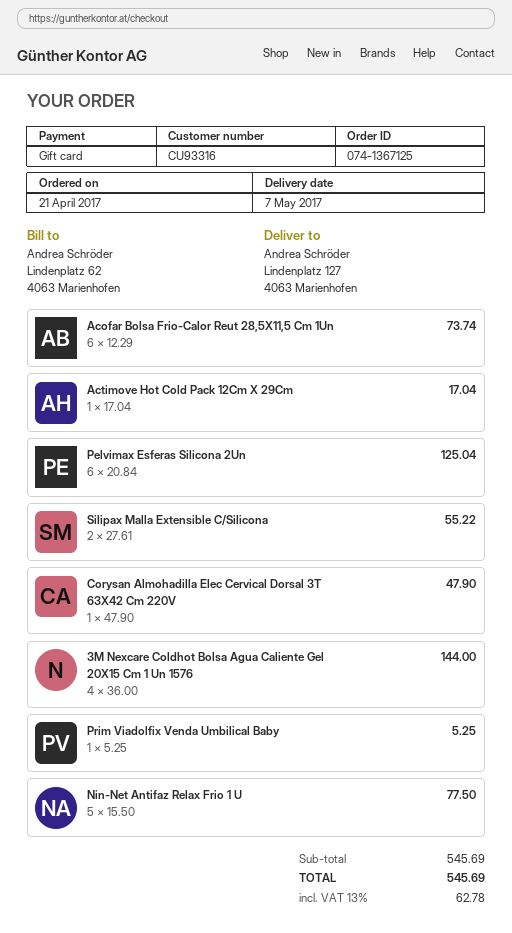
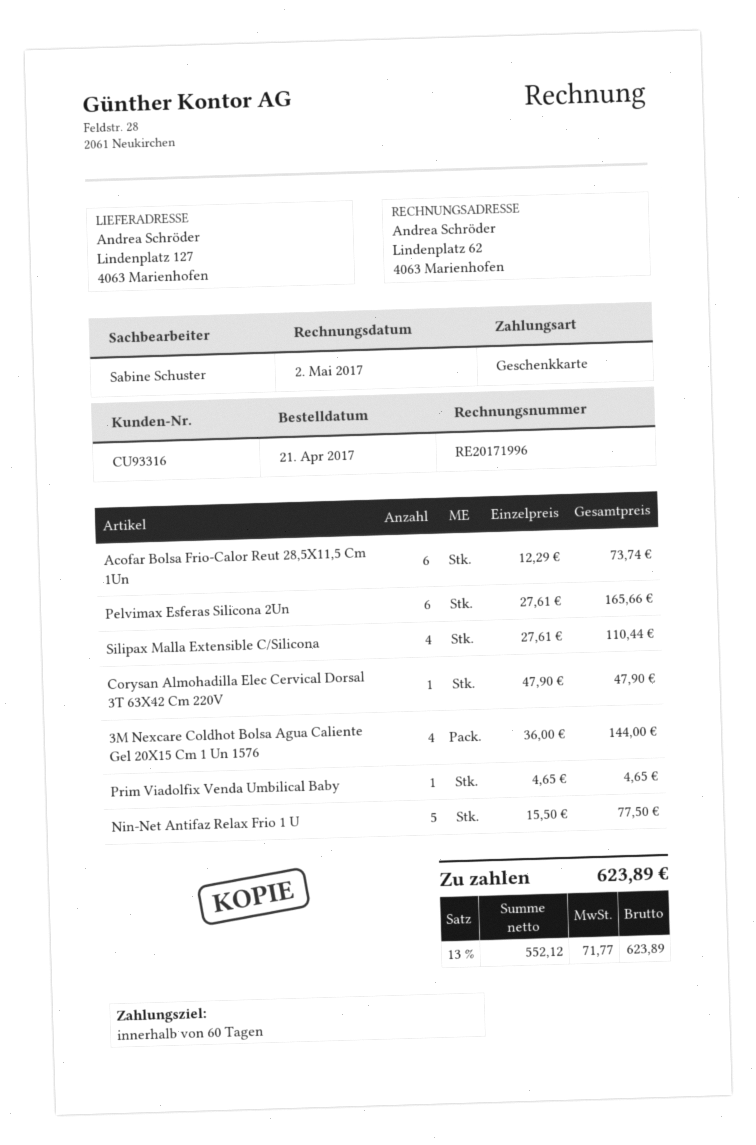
Actimove Hot Cold Pack 12Cm X 29Cm: 1 x 17.04 = 17.04 -> none
Pelvimax Esferas Silicona 2Un: 6 x 20.84 = 125.04 -> 6 x 27.61 = 165.66
Silipax Malla Extensible C/Silicona: 2 x 27.61 = 55.22 -> 4 x 27.61 = 110.44
Prim Viadolfix Venda Umbilical Baby: 1 x 5.25 = 5.25 -> 1 x 4.65 = 4.65
tax: 13% = 62.78 -> 13% = 71.77
total: 545.69 -> 623.89

